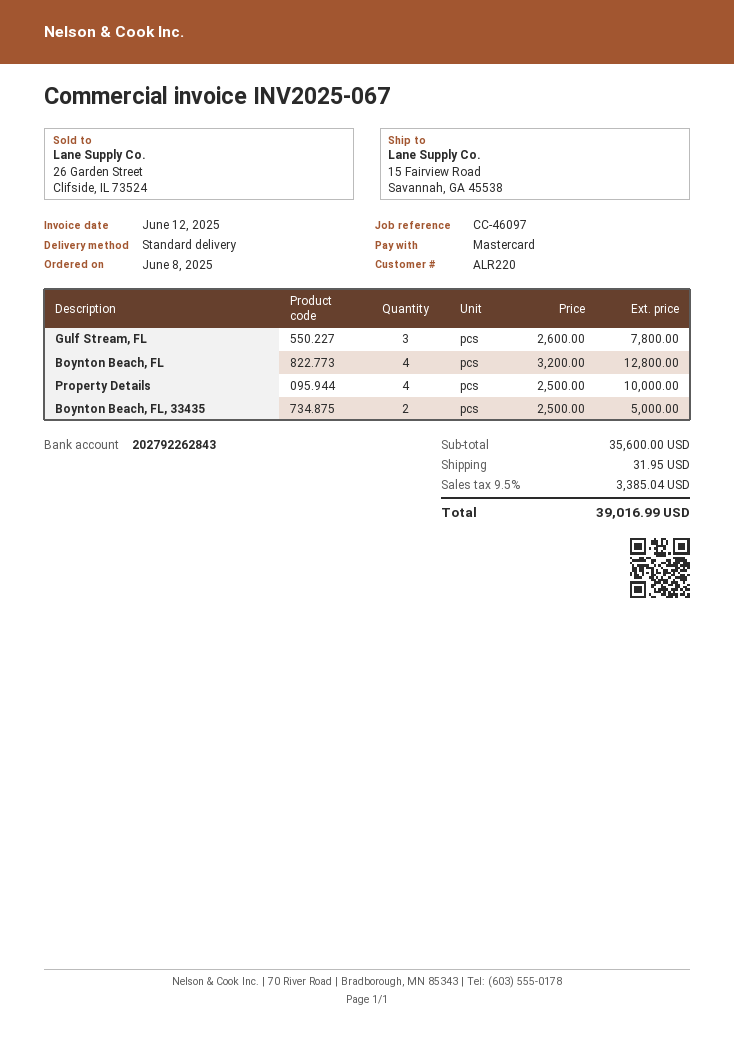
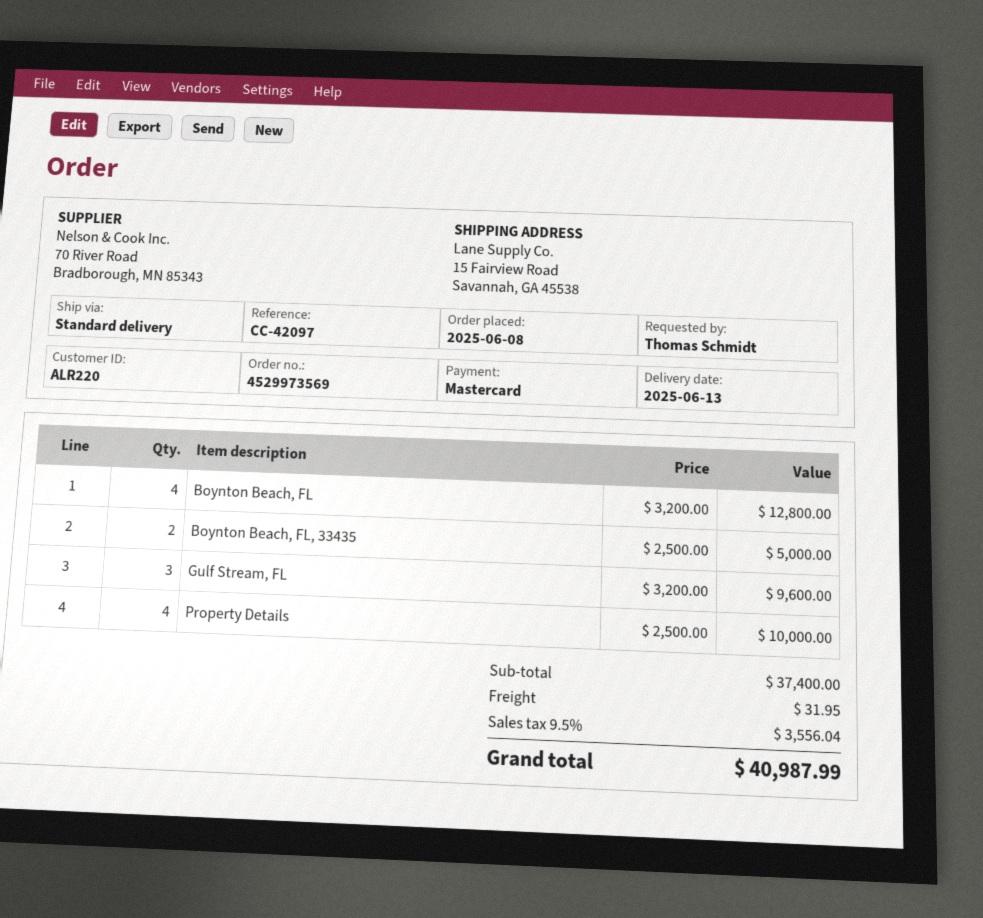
reference: CC-46097 -> CC-42097
Gulf Stream, FL: 3 x 2600.00 = 7800.00 -> 3 x 3200.00 = 9600.00
subtotal: 35600.00 -> 37400.00
tax: 9.5% = 3385.04 -> 9.5% = 3556.04
total: 39016.99 -> 40987.99

